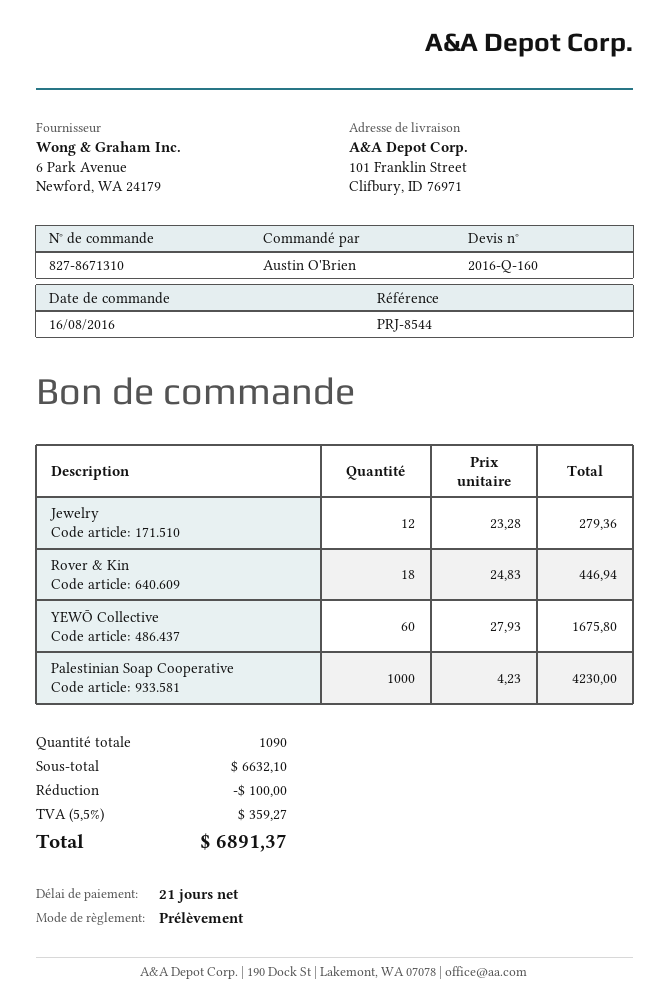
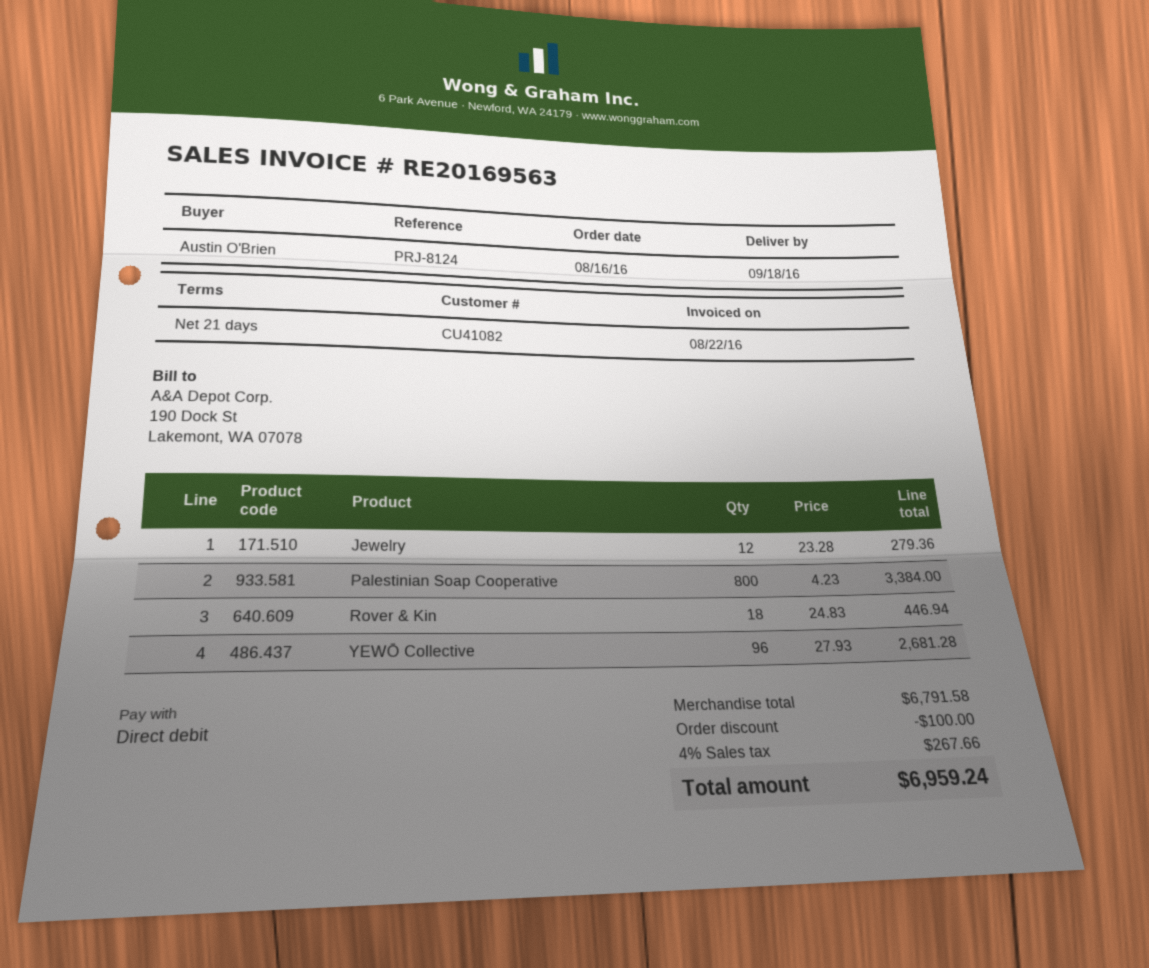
reference: PRJ-8544 -> PRJ-8124
YEWŌ Collective: 60 x 27.93 = 1675.80 -> 96 x 27.93 = 2681.28
Palestinian Soap Cooperative: 1000 x 4.23 = 4230.00 -> 800 x 4.23 = 3384.00
subtotal: 6632.10 -> 6791.58
tax: 5.5% = 359.27 -> 4% = 267.66
total: 6891.37 -> 6959.24

